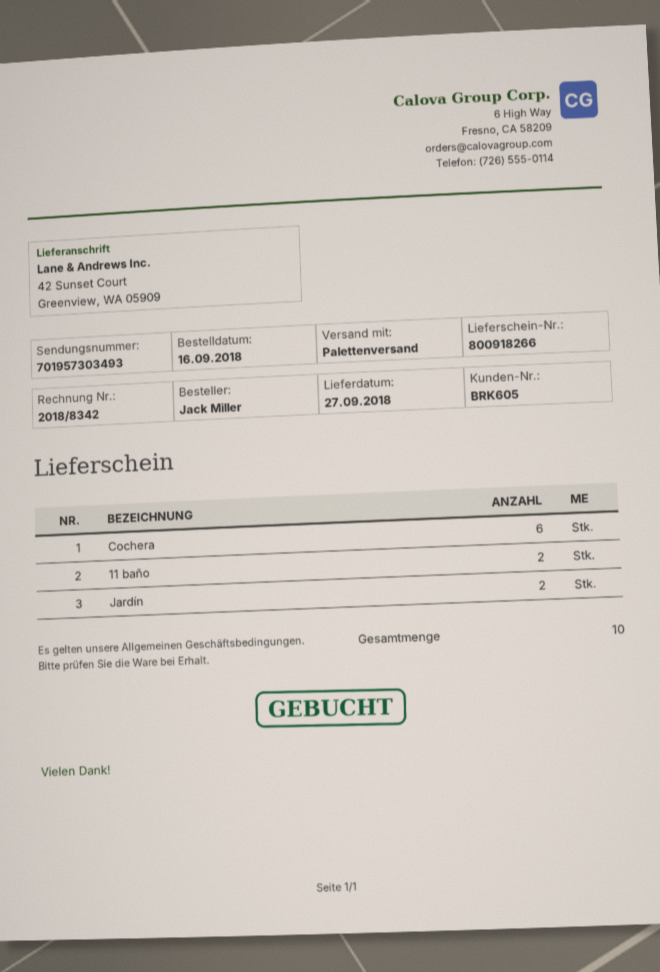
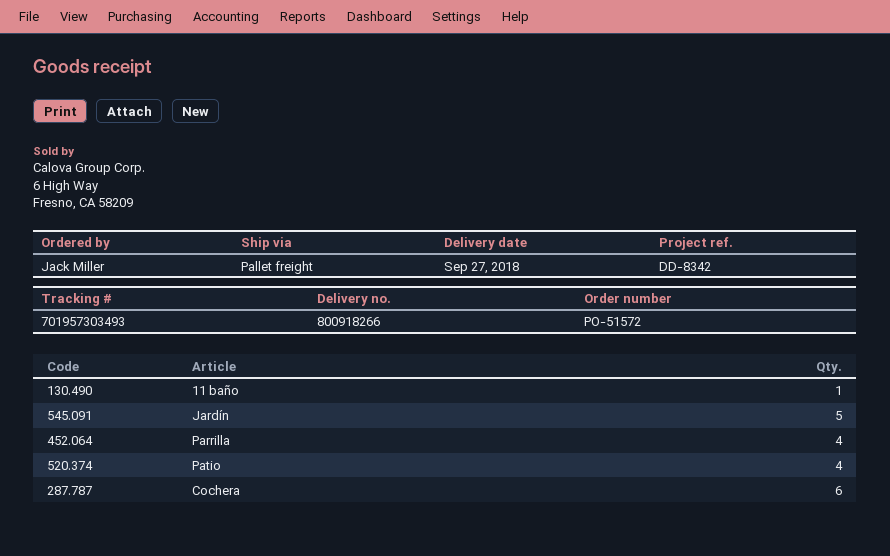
11 baño: 2 -> 1
Jardín: 2 -> 5
Parrilla: none -> 4
Patio: none -> 4

